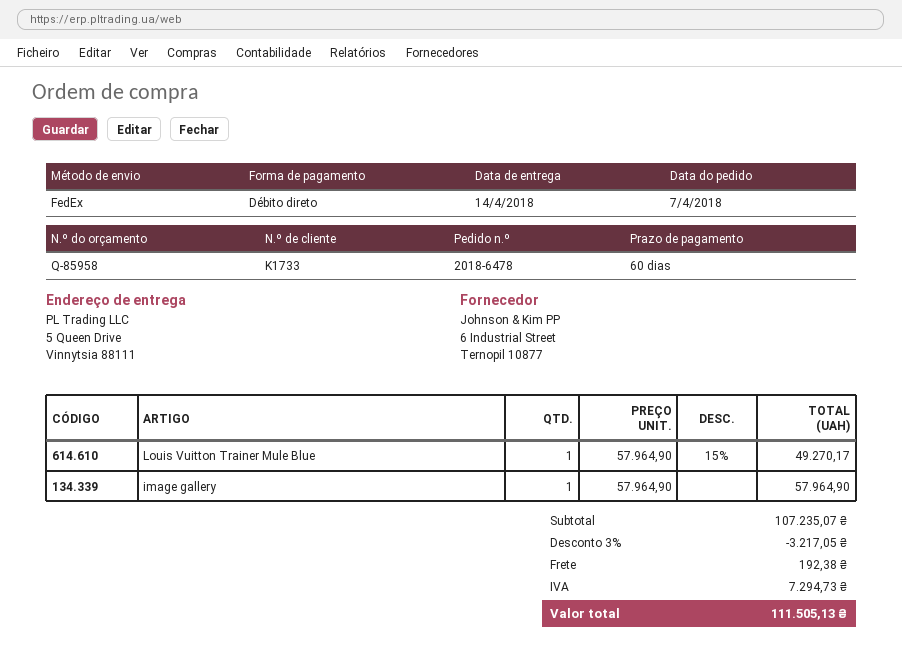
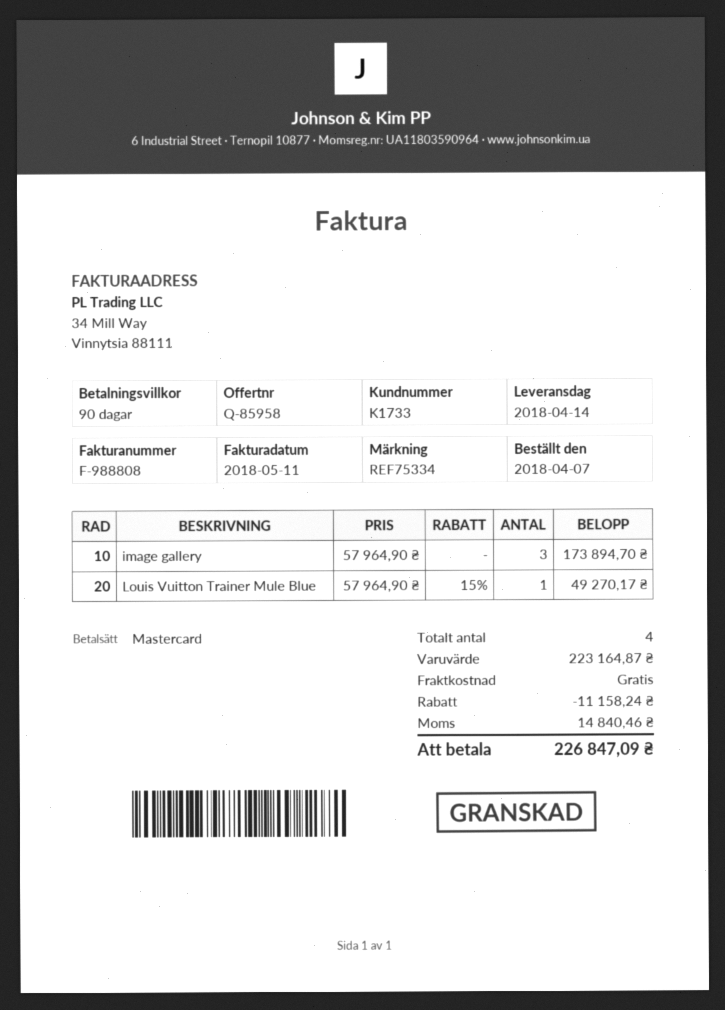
payment terms: 60 days -> 90 days
payment method: direct debit -> Mastercard
image gallery: 1 x 57964.90 = 57964.90 -> 3 x 57964.90 = 173894.70
subtotal: 107235.07 -> 223164.87
discount: 3217.05 -> 11158.24
shipping: 192.38 -> 0.00
tax: 7294.73 -> 14840.46
total: 111505.13 -> 226847.09

